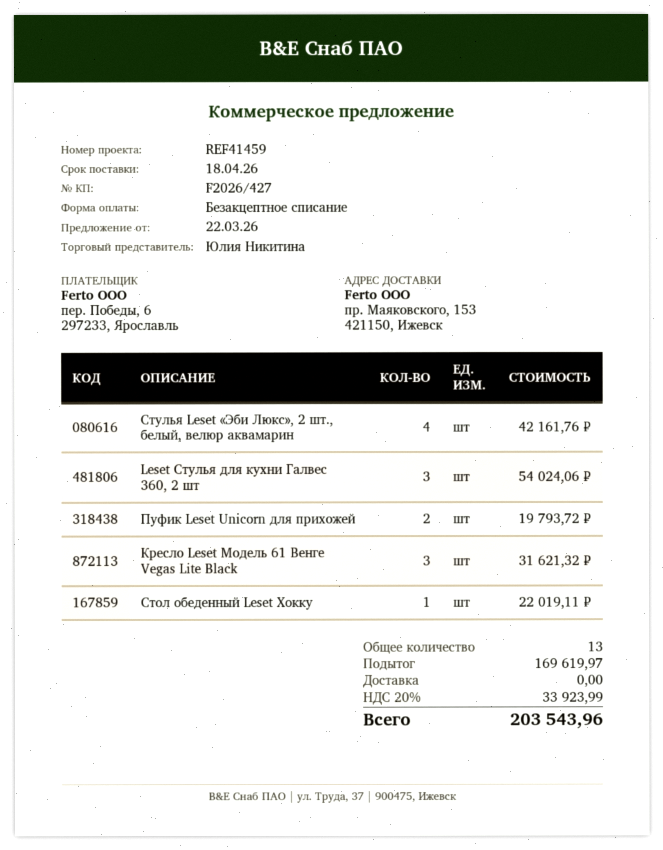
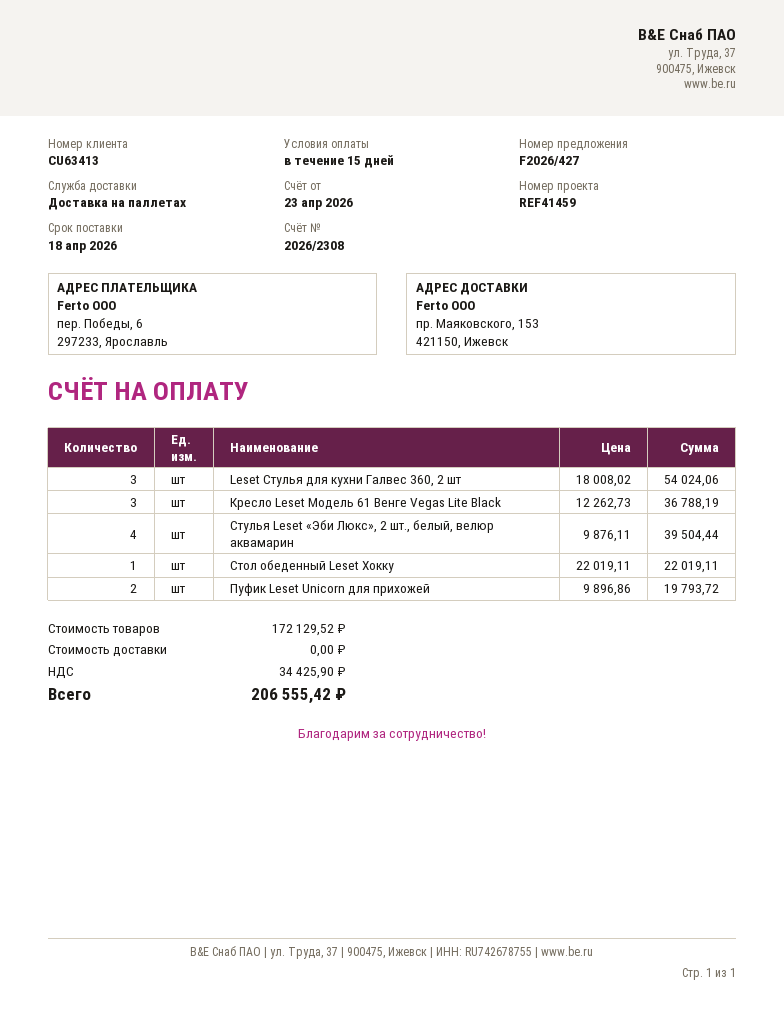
Стулья Leset «Эби Люкс», 2 шт., белый, велюр аквамарин: 4 for 42161.76 -> 4 for 39504.44
Кресло Leset Модель 61 Венге Vegas Lite Black: 3 for 31621.32 -> 3 for 36788.19
subtotal: 169619.97 -> 172129.52
tax: 33923.99 -> 34425.90
total: 203543.96 -> 206555.42

